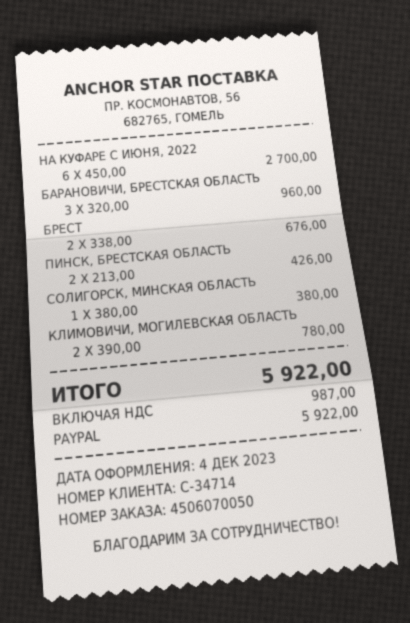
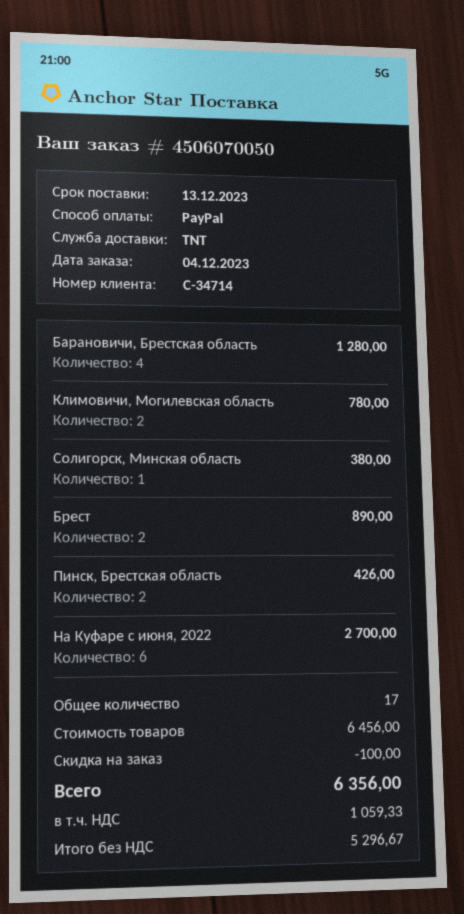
БАРАНОВИЧИ, БРЕСТСКАЯ ОБЛАСТЬ: 3 for 960.00 -> 4 for 1280.00
БРЕСТ: 2 for 676.00 -> 2 for 890.00
discount: none -> 100.00
tax: 987.00 -> 1059.33
total: 5922.00 -> 6356.00

